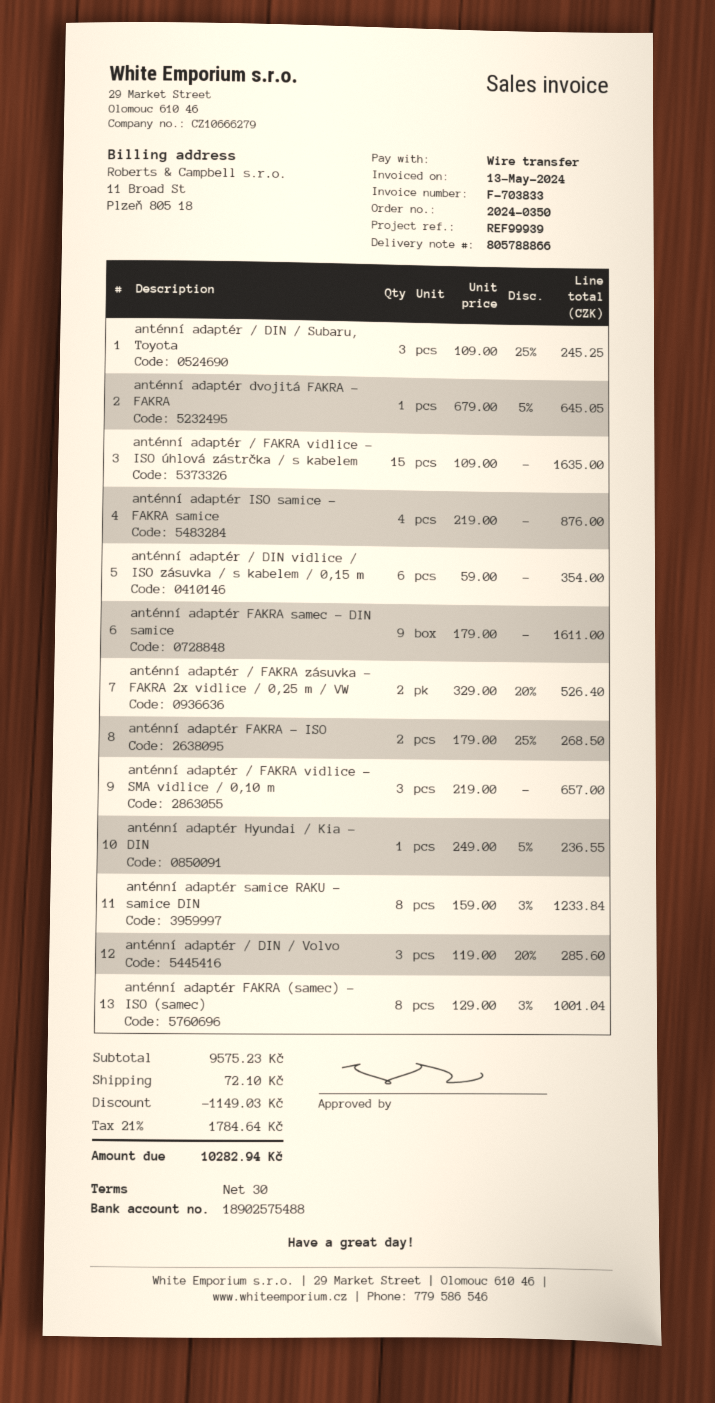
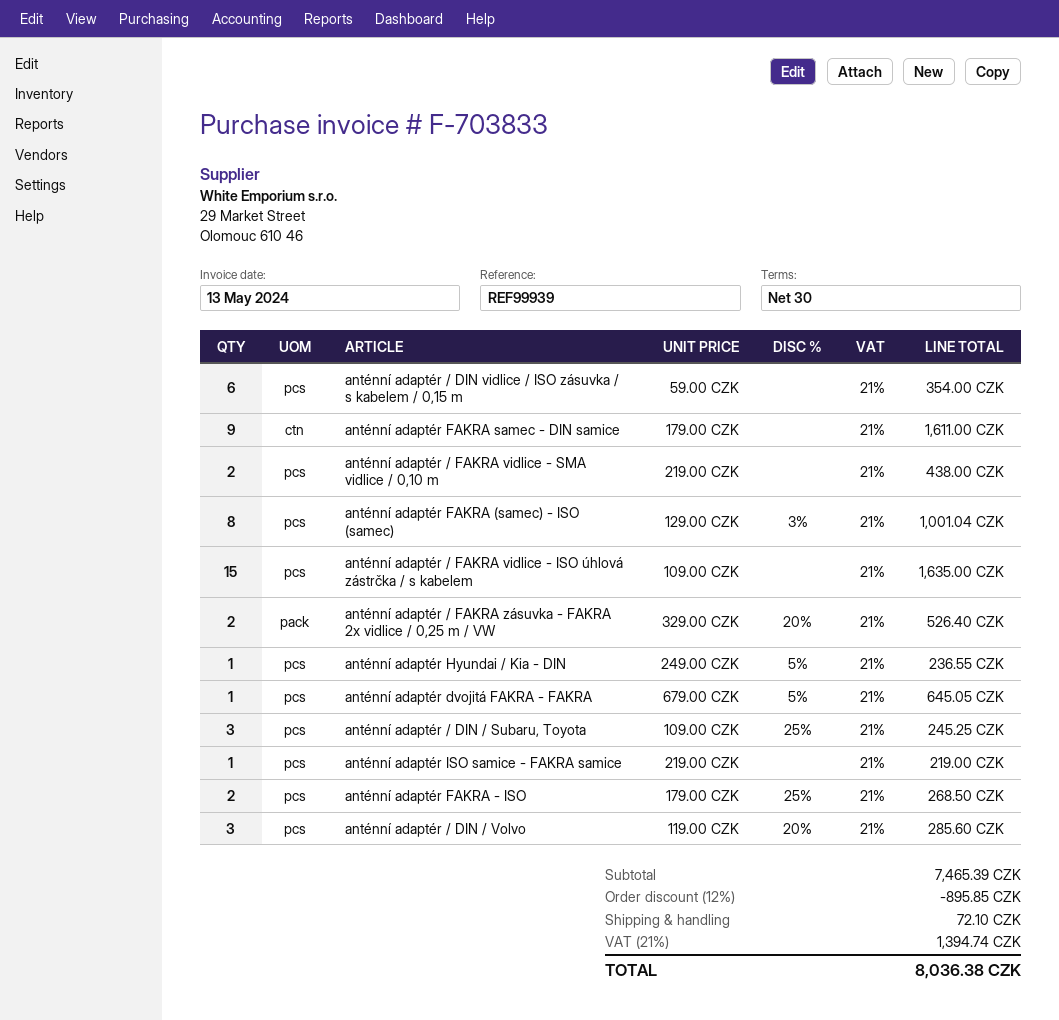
anténní adaptér ISO samice - FAKRA samice: 4 x 219.00 = 876.00 -> 1 x 219.00 = 219.00
anténní adaptér / FAKRA vidlice - SMA vidlice / 0,10 m: 3 x 219.00 = 657.00 -> 2 x 219.00 = 438.00
anténní adaptér samice RAKU - samice DIN: 8 x 159.00 - 3% = 1233.84 -> none
subtotal: 9575.23 -> 7465.39
discount: 1149.03 -> 895.85
tax: 21% = 1784.64 -> 21% = 1394.74
total: 10282.94 -> 8036.38

